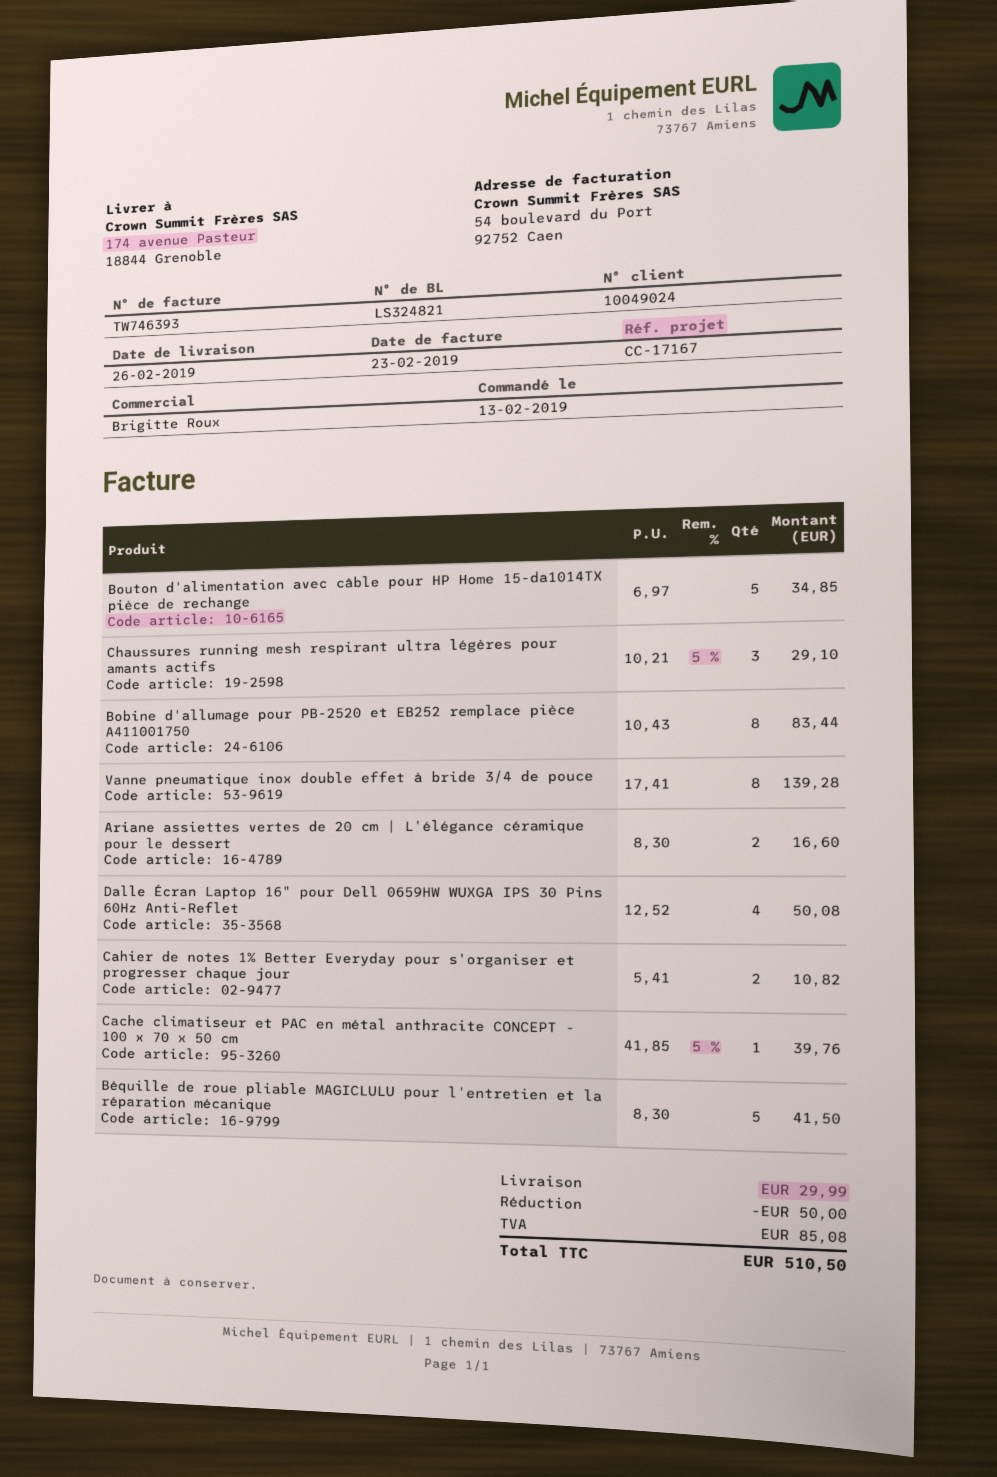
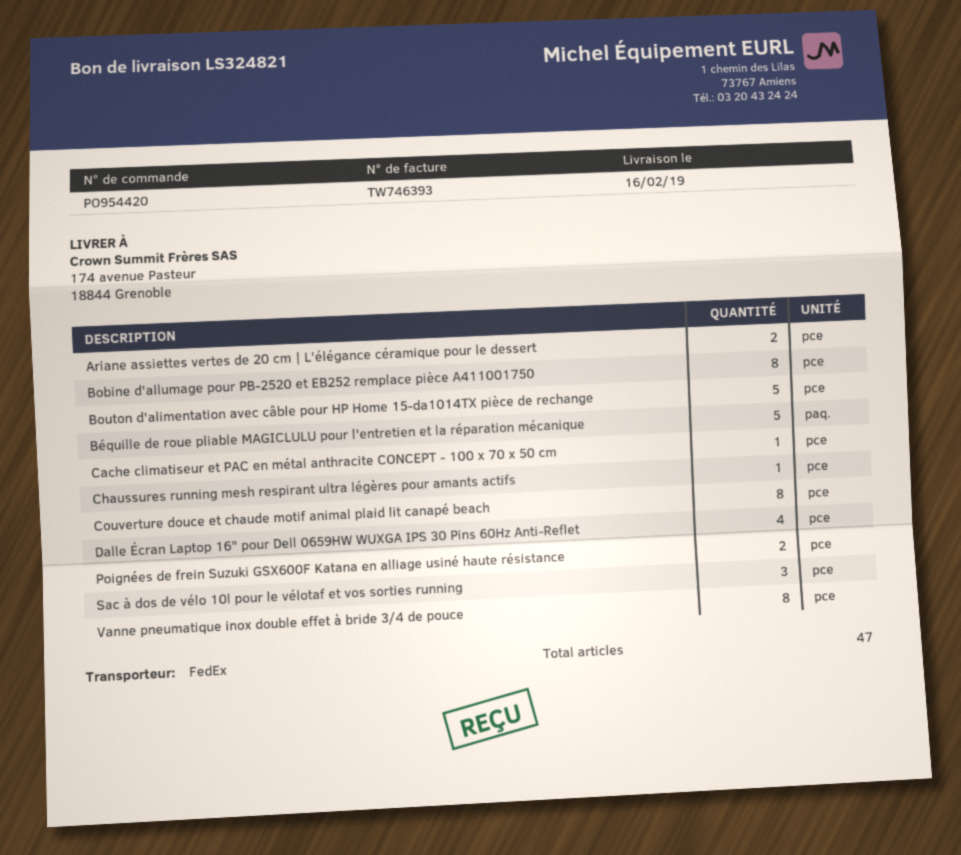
delivery date: 2019-02-26 -> 2019-02-16
Chaussures running mesh respirant ultra légères pour amants actifs: 3 -> 1
Cahier de notes 1% Better Everyday pour s'organiser et progresser chaque jour: 2 -> none
Couverture douce et chaude motif animal plaid lit canapé beach: none -> 8
Poignées de frein Suzuki GSX600F Katana en alliage usiné haute résistance: none -> 2
Sac à dos de vélo 10l pour le vélotaf et vos sorties running: none -> 3

